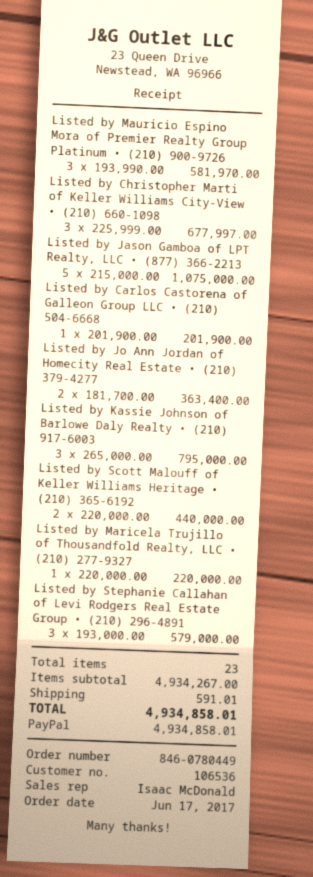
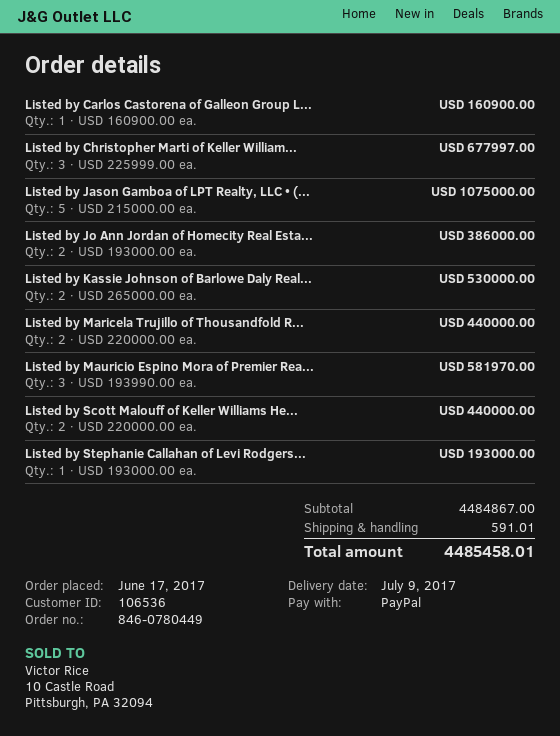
Listed by Carlos Castorena of Galleon Group LLC • (210) 504-6668: 1 x 201900.00 = 201900.00 -> 1 x 160900.00 = 160900.00
Listed by Jo Ann Jordan of Homecity Real Estate • (210) 379-4277: 2 x 181700.00 = 363400.00 -> 2 x 193000.00 = 386000.00
Listed by Kassie Johnson of Barlowe Daly Realty • (210) 917-6003: 3 x 265000.00 = 795000.00 -> 2 x 265000.00 = 530000.00
Listed by Maricela Trujillo of Thousandfold Realty, LLC • (210) 277-9327: 1 x 220000.00 = 220000.00 -> 2 x 220000.00 = 440000.00
Listed by Stephanie Callahan of Levi Rodgers Real Estate Group • (210) 296-4891: 3 x 193000.00 = 579000.00 -> 1 x 193000.00 = 193000.00
subtotal: 4934267.00 -> 4484867.00
total: 4934858.01 -> 4485458.01

